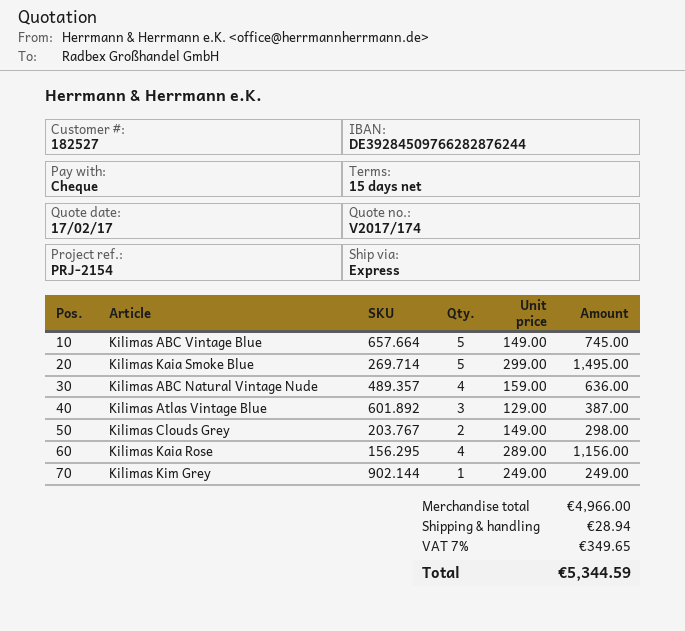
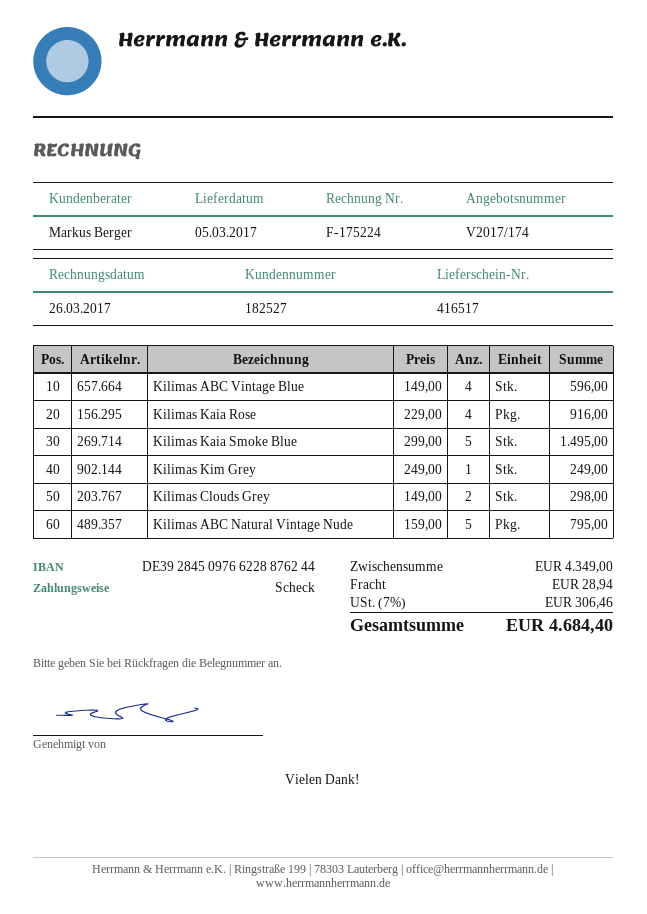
bank account: DE39284509766282876244 -> DE39284509766228876244
Kilimas ABC Vintage Blue: 5 x 149.00 = 745.00 -> 4 x 149.00 = 596.00
Kilimas ABC Natural Vintage Nude: 4 x 159.00 = 636.00 -> 5 x 159.00 = 795.00
Kilimas Atlas Vintage Blue: 3 x 129.00 = 387.00 -> none
Kilimas Kaia Rose: 4 x 289.00 = 1156.00 -> 4 x 229.00 = 916.00
subtotal: 4966.00 -> 4349.00
tax: 7% = 349.65 -> 7% = 306.46
total: 5344.59 -> 4684.40

